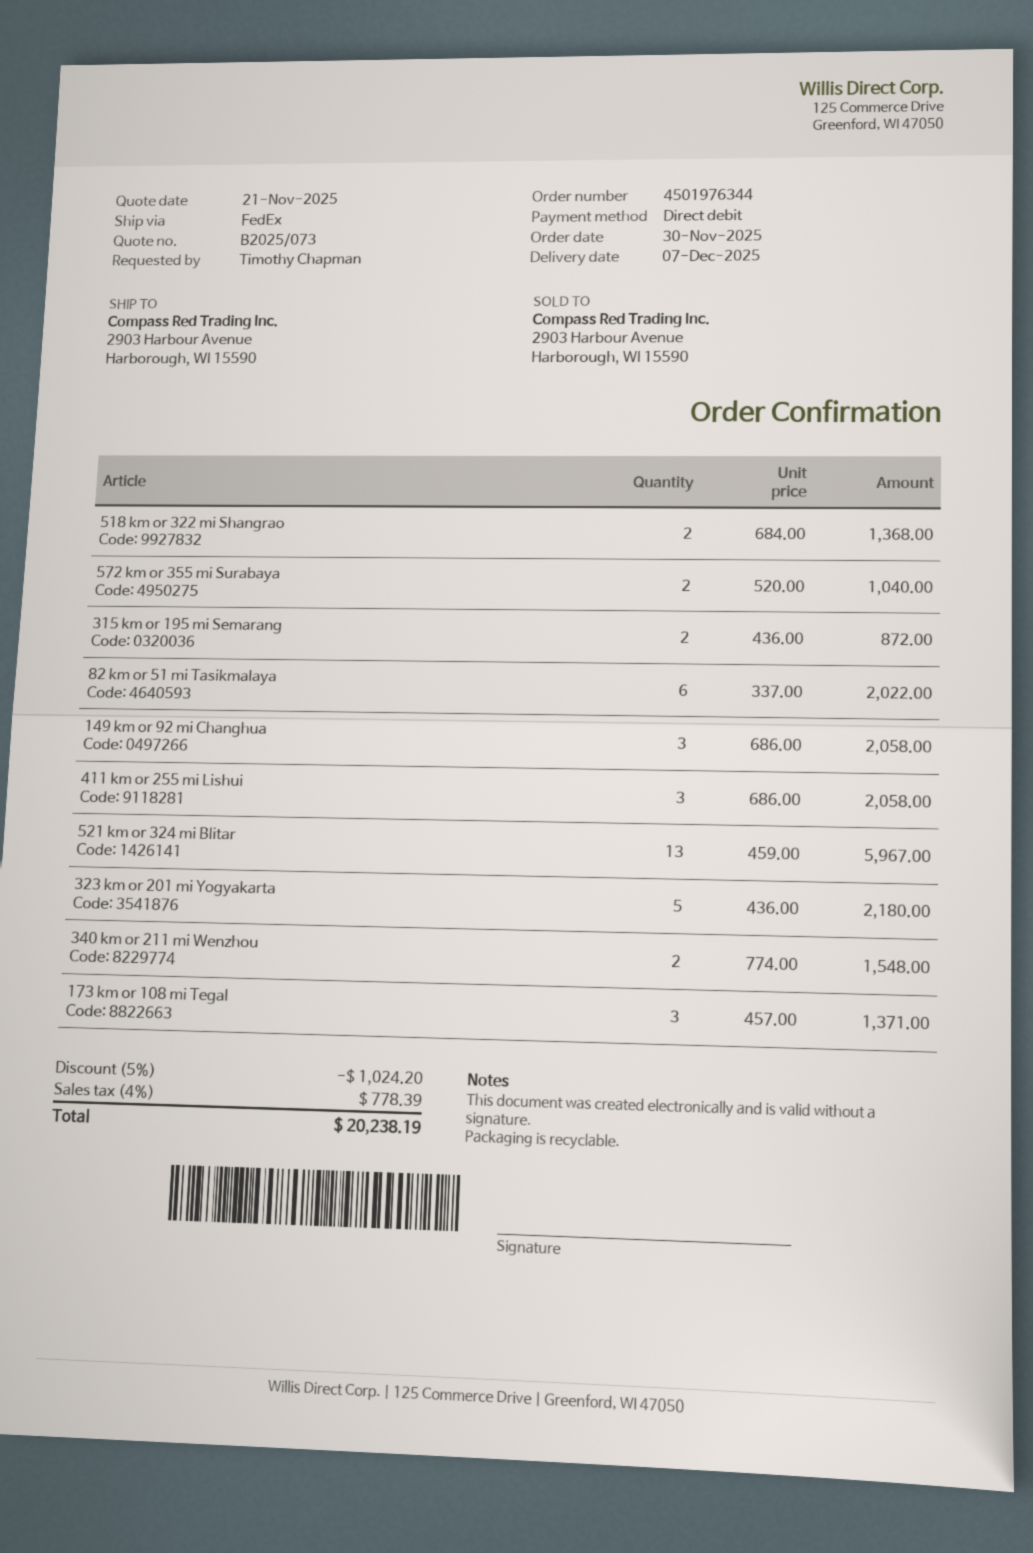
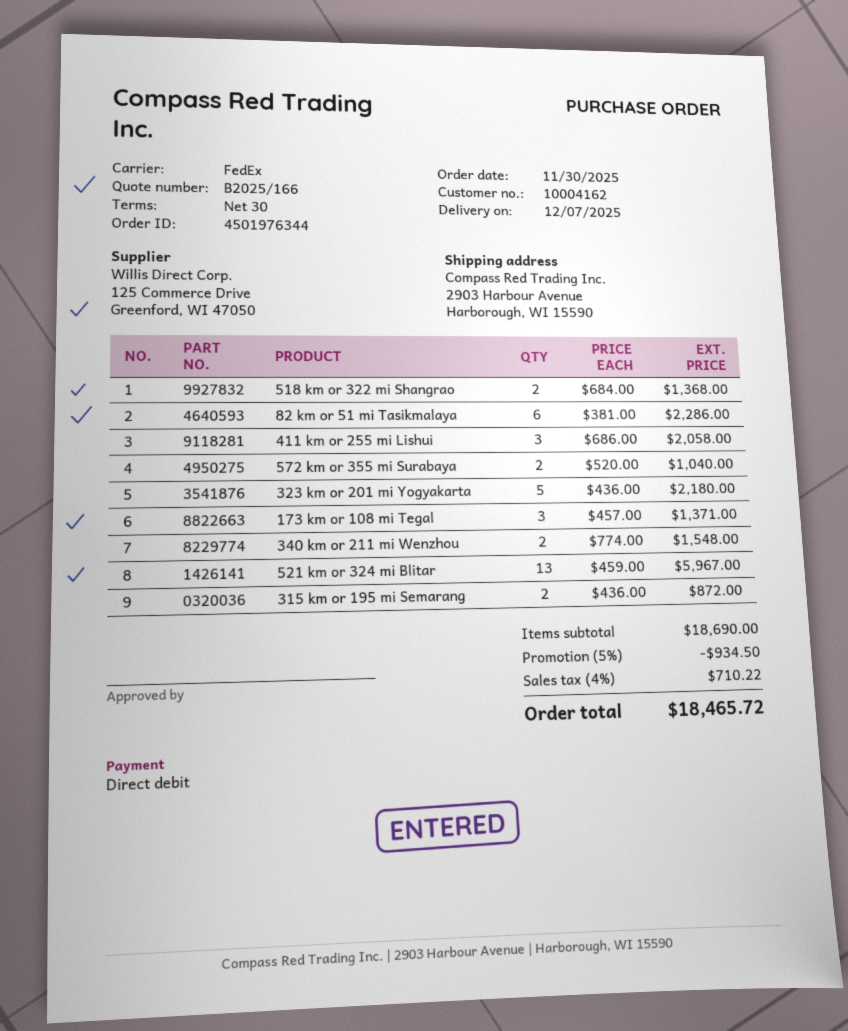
quote number: B2025/073 -> B2025/166
82 km or 51 mi Tasikmalaya: 6 x 337.00 = 2022.00 -> 6 x 381.00 = 2286.00
149 km or 92 mi Changhua: 3 x 686.00 = 2058.00 -> none
discount: 5% = 1024.20 -> 5% = 934.50
tax: 4% = 778.39 -> 4% = 710.22
total: 20238.19 -> 18465.72

